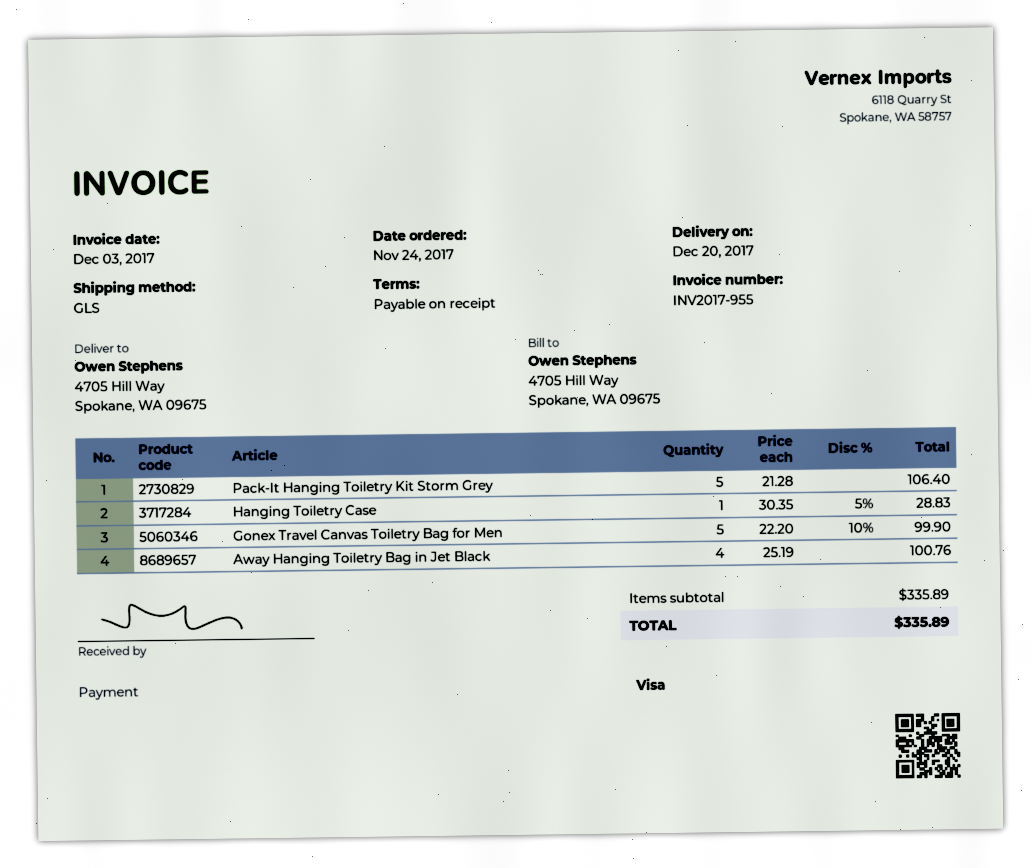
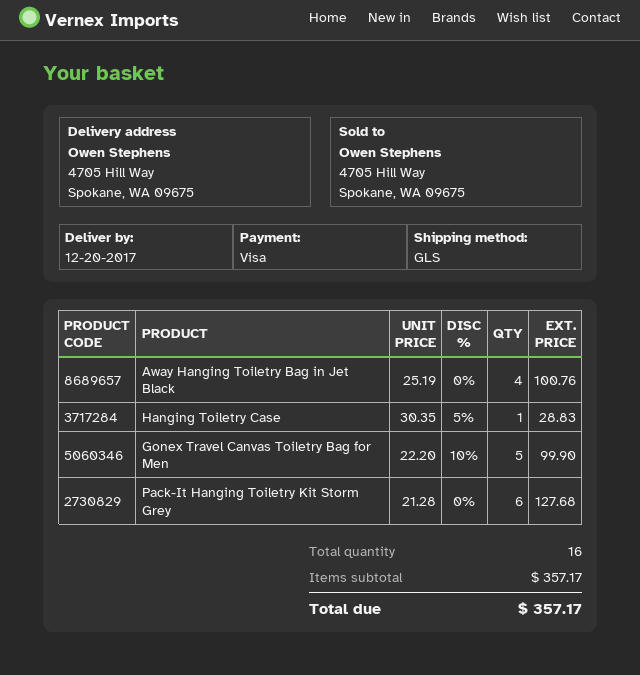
Pack-It Hanging Toiletry Kit Storm Grey: 5 x 21.28 = 106.40 -> 6 x 21.28 = 127.68
subtotal: 335.89 -> 357.17
total: 335.89 -> 357.17

